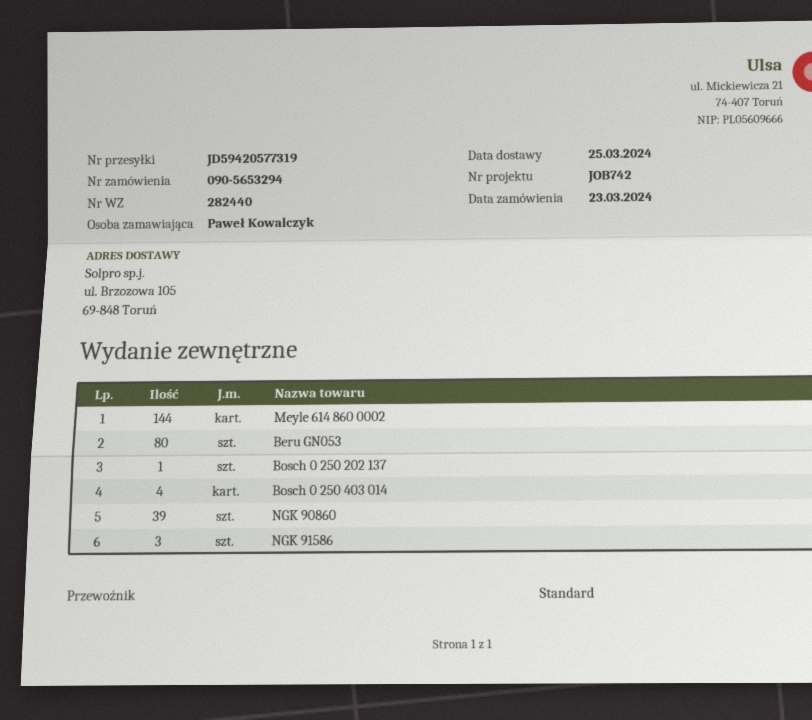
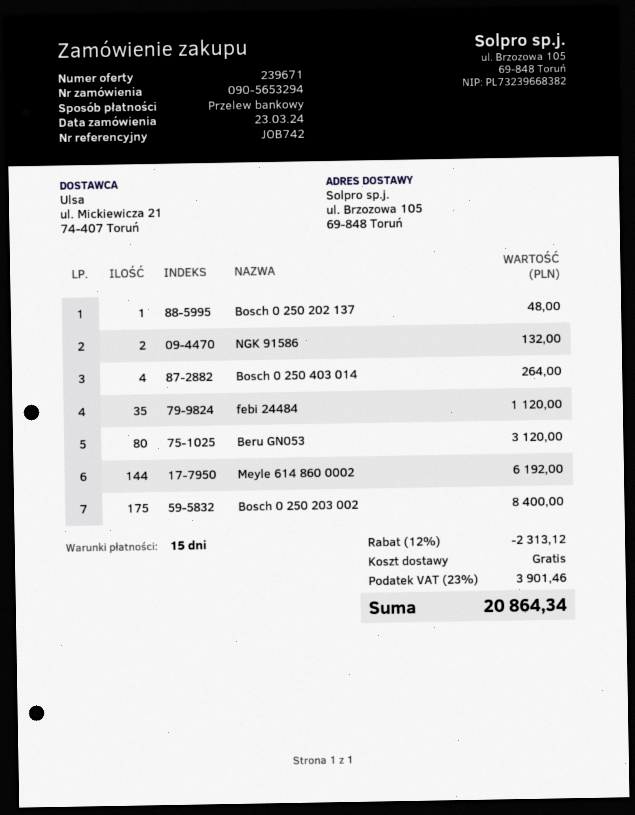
NGK 90860: 39 -> none
NGK 91586: 3 -> 2
febi 24484: none -> 35
Bosch 0 250 203 002: none -> 175

